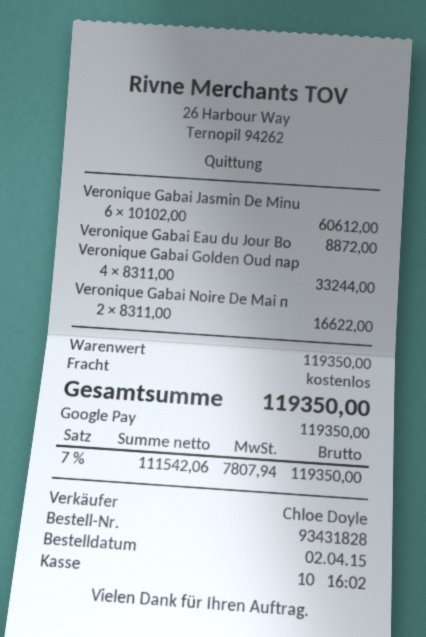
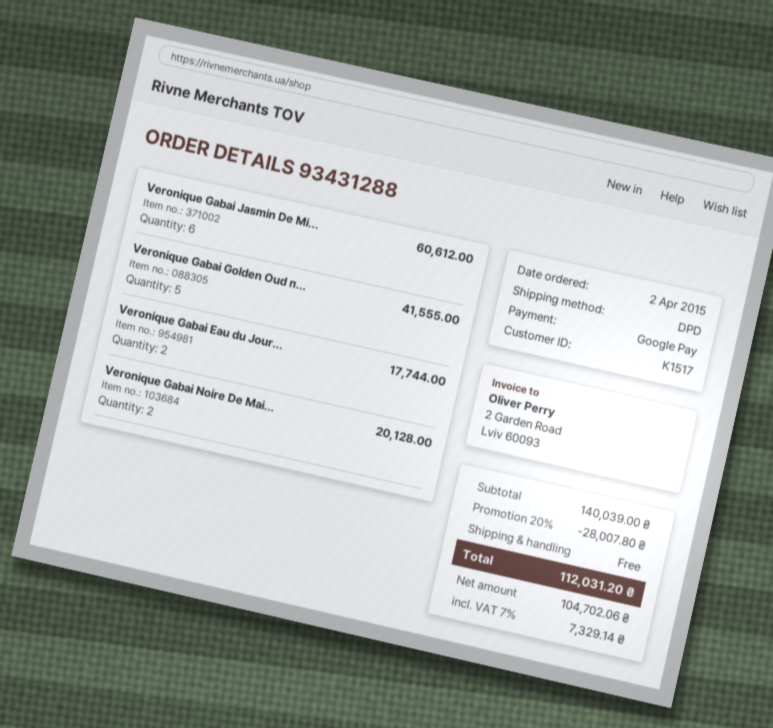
order number: 93431828 -> 93431288
Veronique Gabai Eau du Jour Bo: 1 for 8872.00 -> 2 for 17744.00
Veronique Gabai Golden Oud пар: 4 for 33244.00 -> 5 for 41555.00
Veronique Gabai Noire De Mai п: 2 for 16622.00 -> 2 for 20128.00
subtotal: 119350.00 -> 140039.00
discount: none -> 20% = 28007.80
net: 111542.06 -> 104702.06
tax: 7% = 7807.94 -> 7% = 7329.14
total: 119350.00 -> 112031.20

